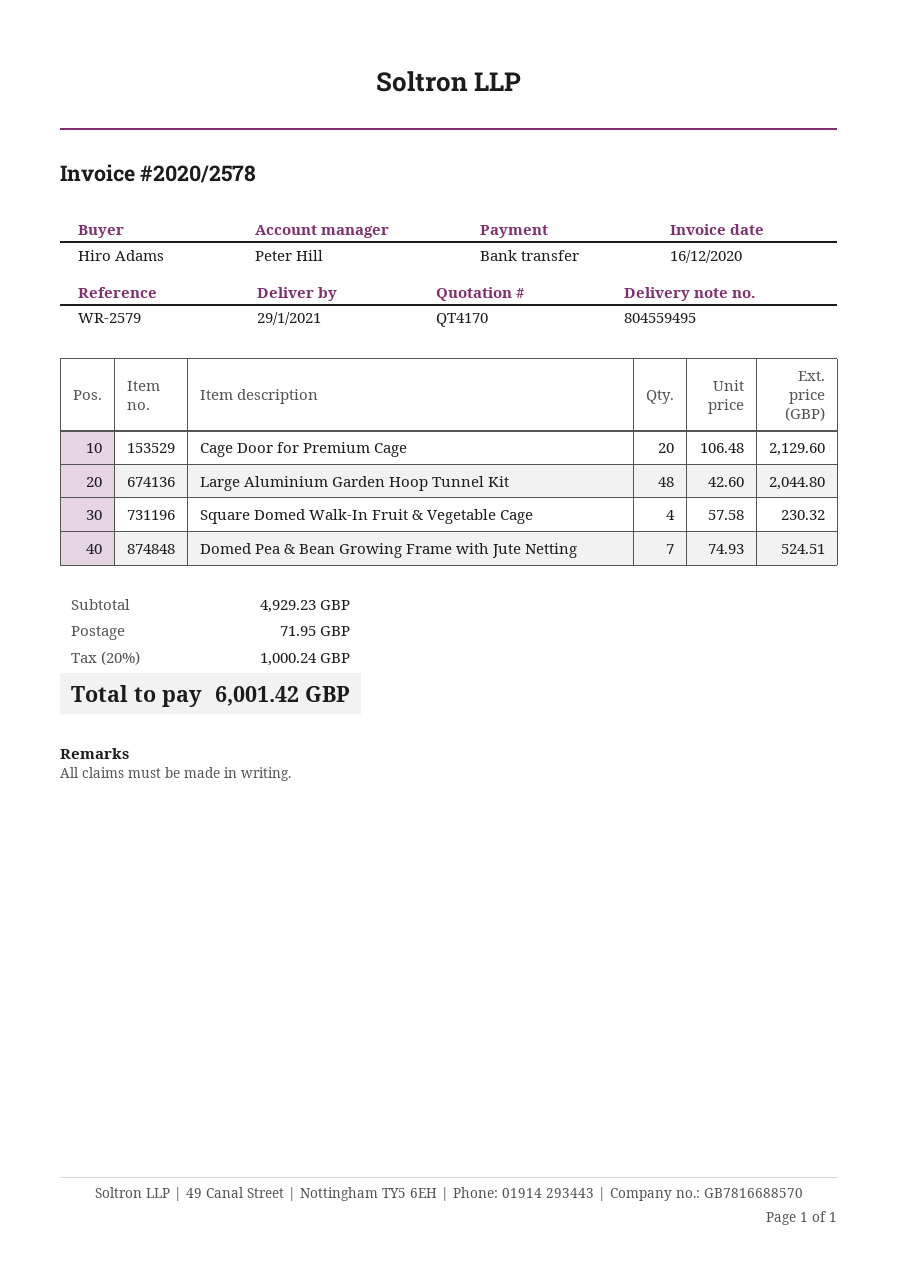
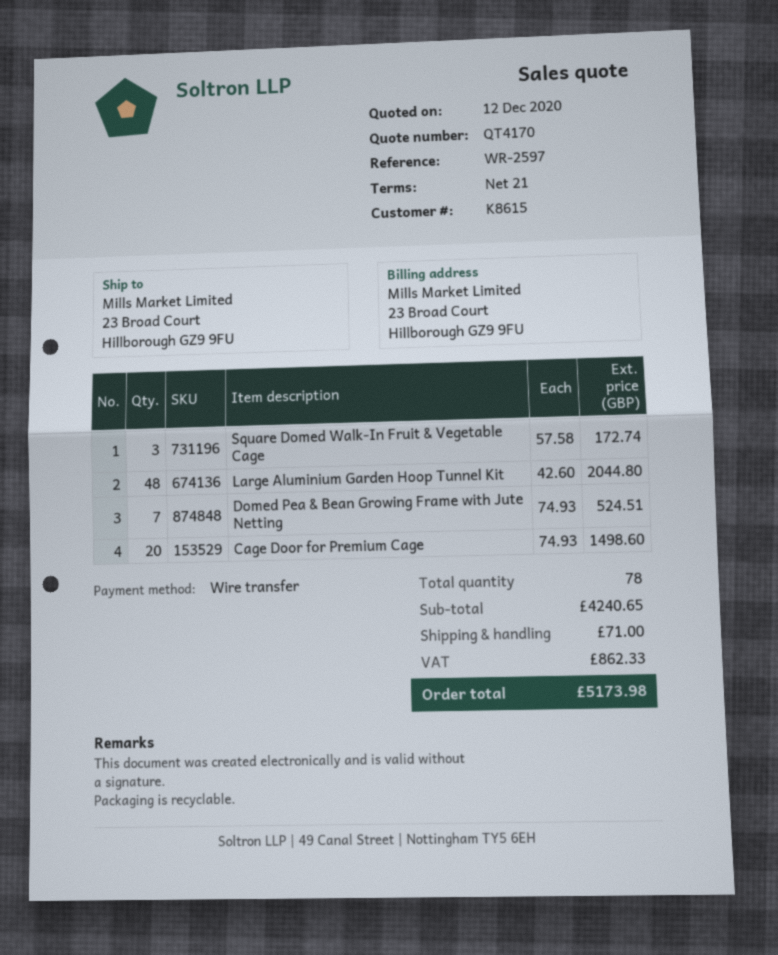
reference: WR-2579 -> WR-2597
Cage Door for Premium Cage: 20 x 106.48 = 2129.60 -> 20 x 74.93 = 1498.60
Square Domed Walk-In Fruit & Vegetable Cage: 4 x 57.58 = 230.32 -> 3 x 57.58 = 172.74
subtotal: 4929.23 -> 4240.65
shipping: 71.95 -> 71.00
tax: 1000.24 -> 862.33
total: 6001.42 -> 5173.98

